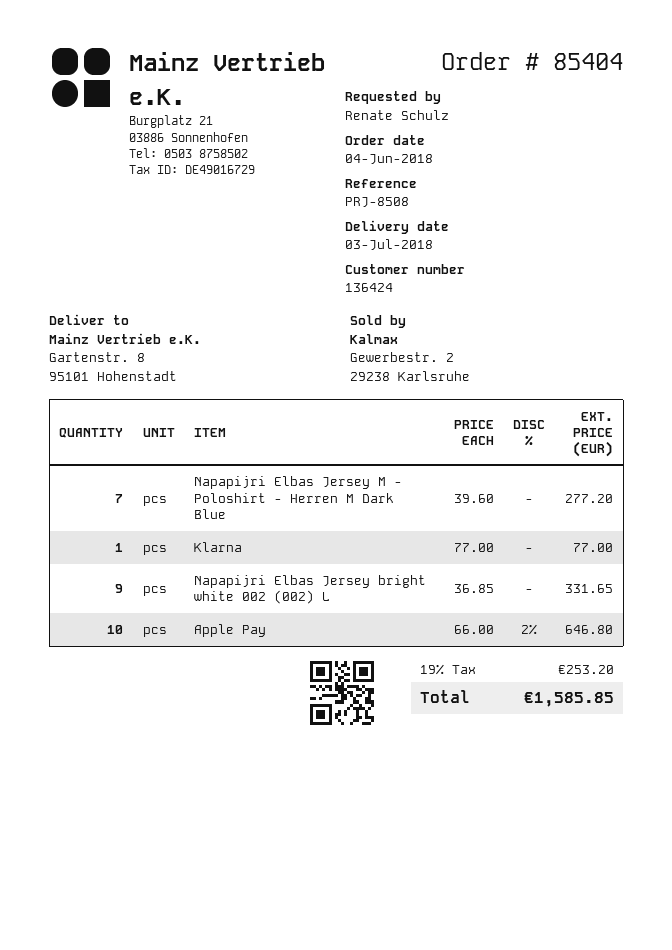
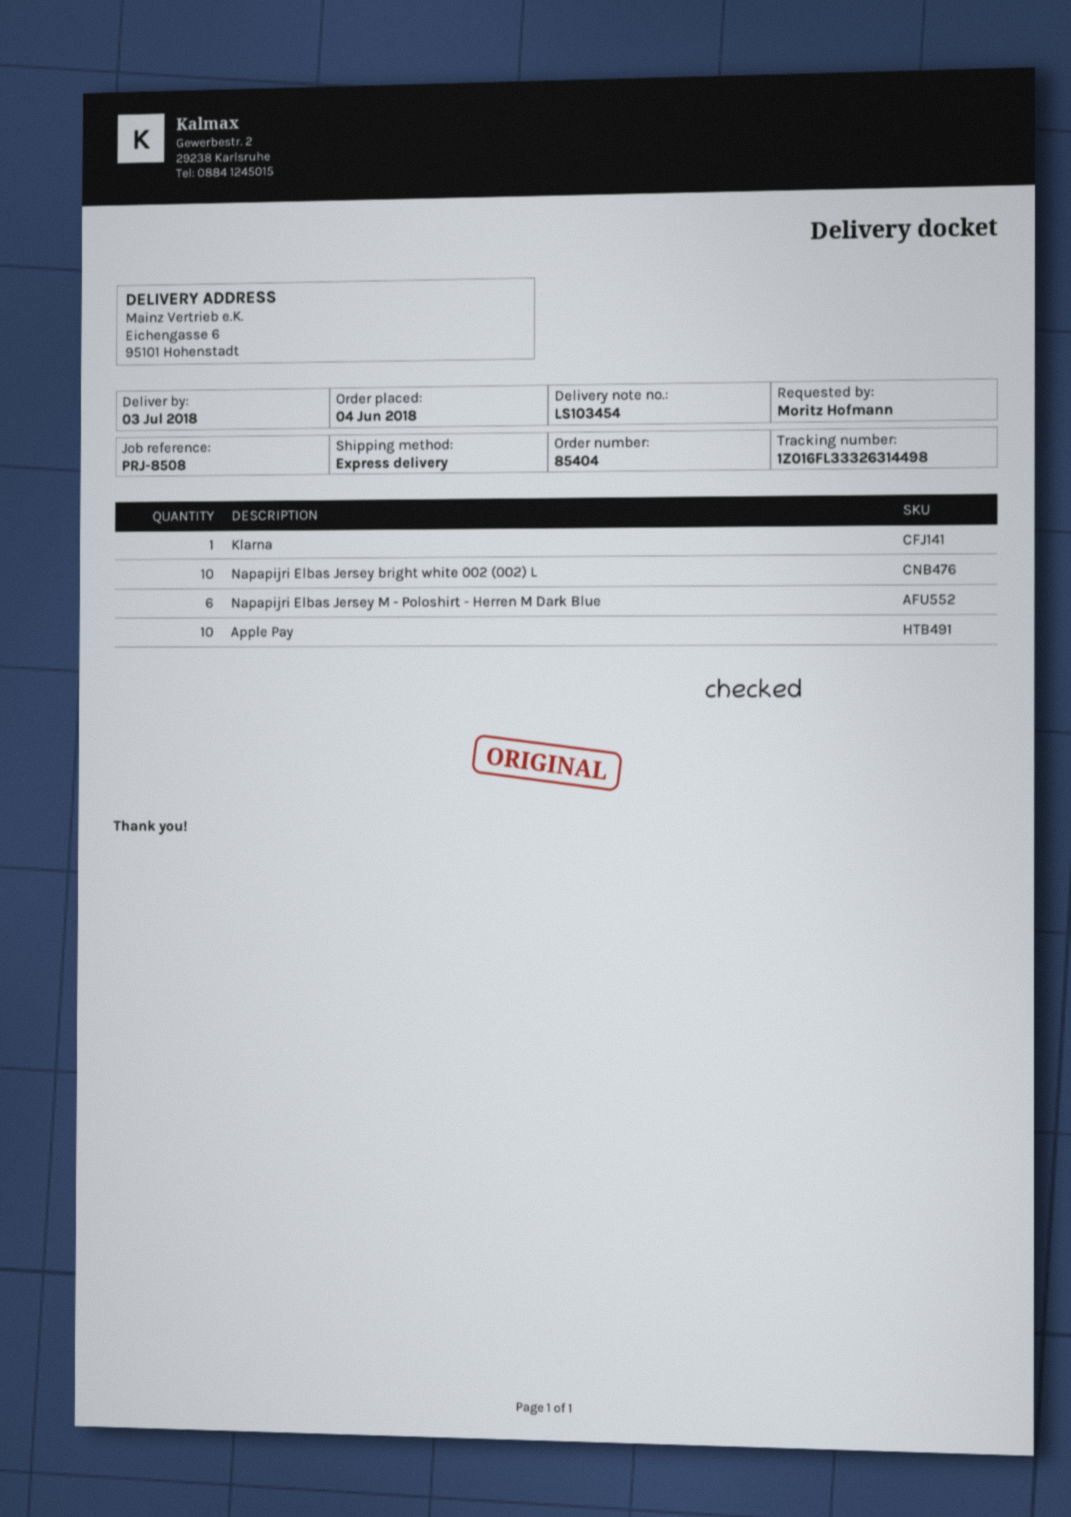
ordered by: Renate Schulz -> Moritz Hofmann
ship to: Gartenstr. 8, 95101 Hohenstadt -> Eichengasse 6, 95101 Hohenstadt
Napapijri Elbas Jersey M - Poloshirt - Herren M Dark Blue: 7 -> 6
Napapijri Elbas Jersey bright white 002 (002) L: 9 -> 10

